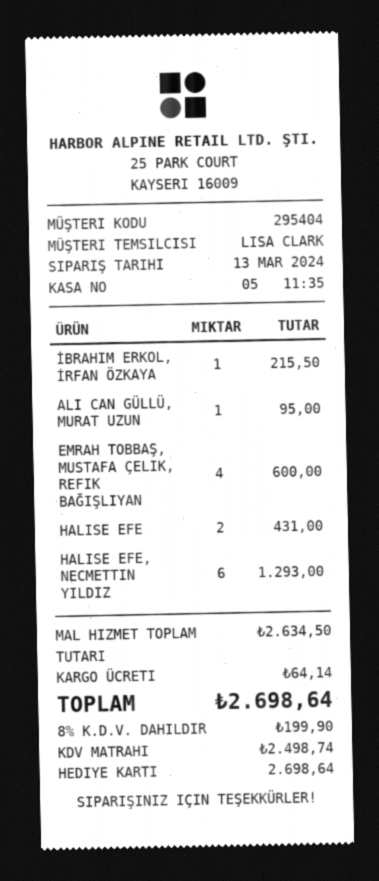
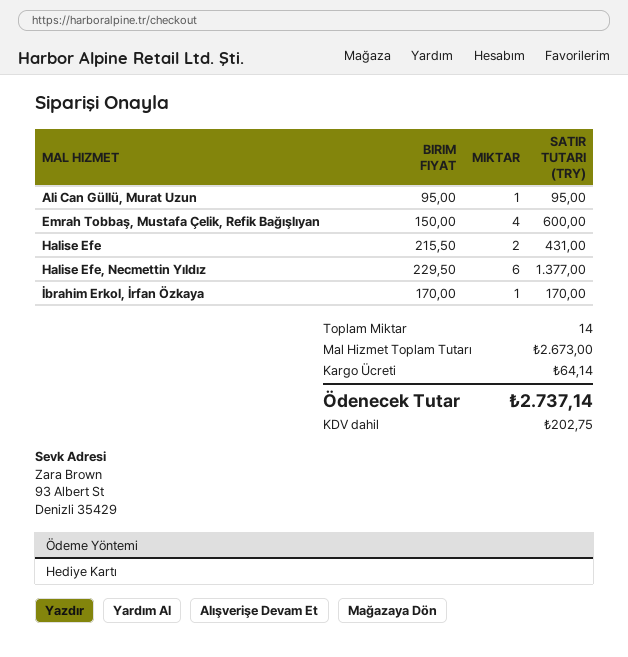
İBRAHIM ERKOL, İRFAN ÖZKAYA: 1 for 215.50 -> 1 for 170.00
HALISE EFE, NECMETTIN YILDIZ: 6 for 1293.00 -> 6 for 1377.00
subtotal: 2634.50 -> 2673.00
tax: 199.90 -> 202.75
total: 2698.64 -> 2737.14

